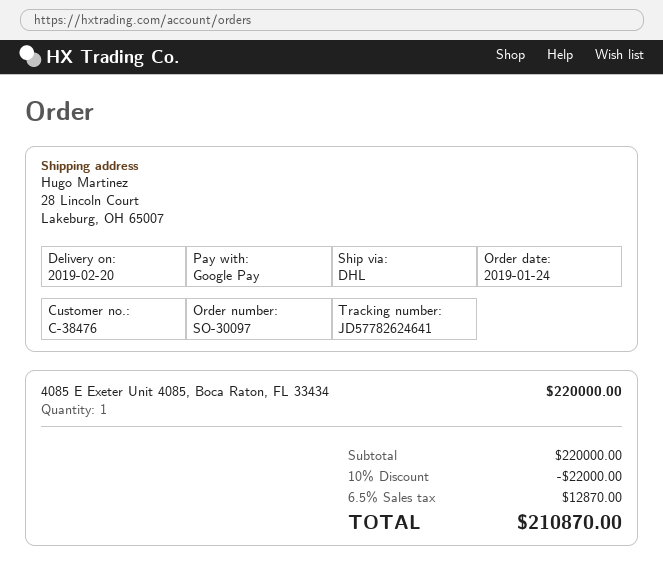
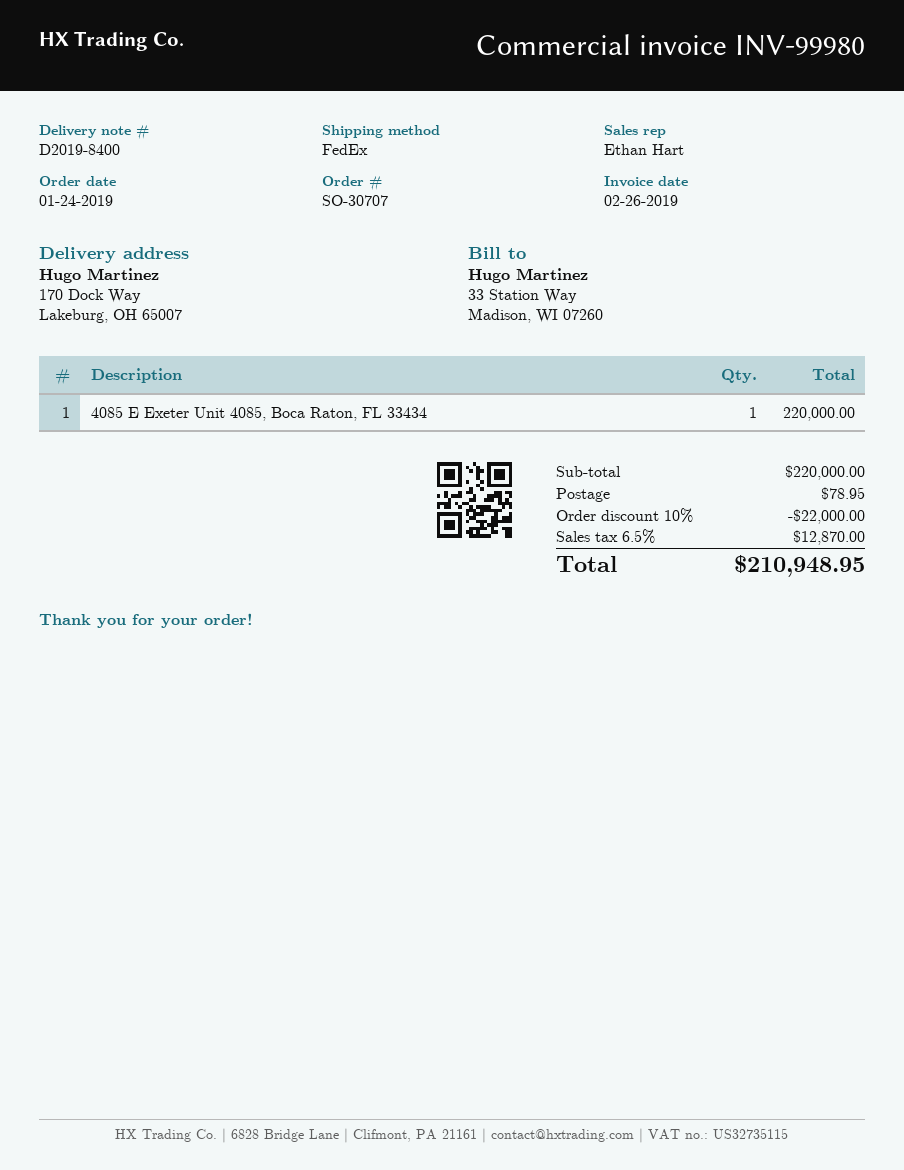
order number: SO-30097 -> SO-30707
shipping method: DHL -> FedEx
ship to: 28 Lincoln Court, Lakeburg, OH 65007 -> 170 Dock Way, Lakeburg, OH 65007
shipping: none -> 78.95
total: 210870.00 -> 210948.95

